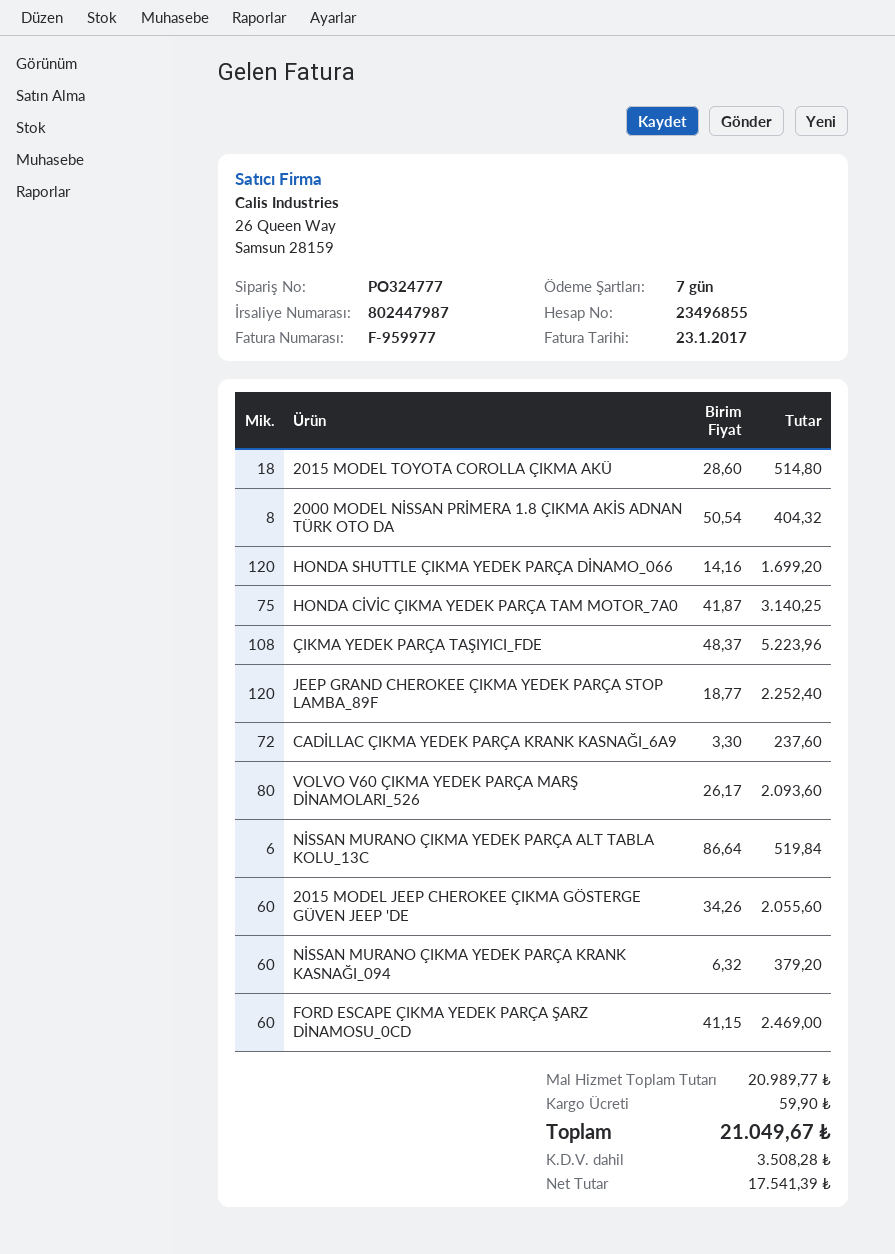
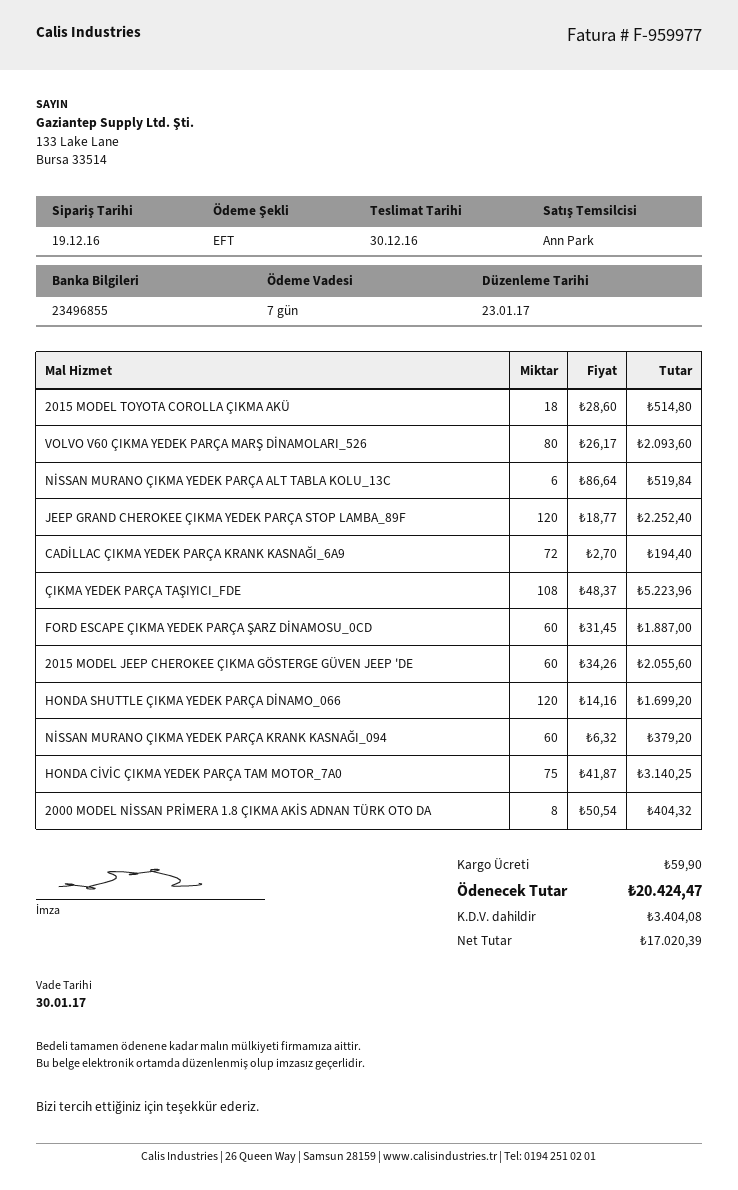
CADİLLAC ÇIKMA YEDEK PARÇA KRANK KASNAĞI_6A9: 72 x 3.30 = 237.60 -> 72 x 2.70 = 194.40
FORD ESCAPE ÇIKMA YEDEK PARÇA ŞARZ DİNAMOSU_0CD: 60 x 41.15 = 2469.00 -> 60 x 31.45 = 1887.00
net: 17541.39 -> 17020.39
tax: 3508.28 -> 3404.08
total: 21049.67 -> 20424.47

